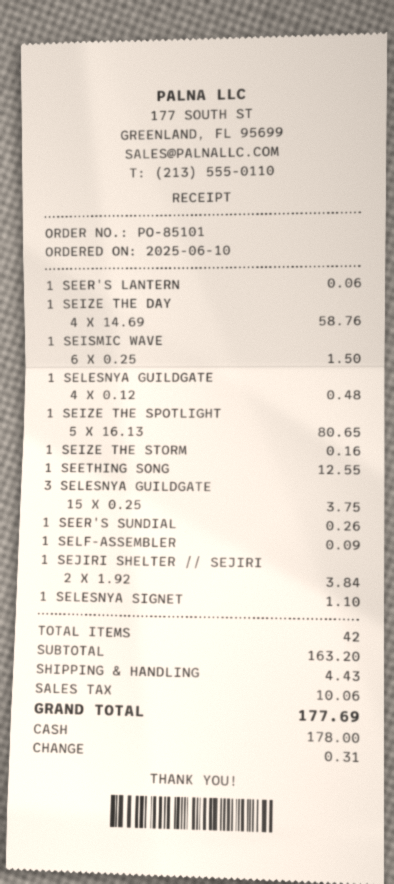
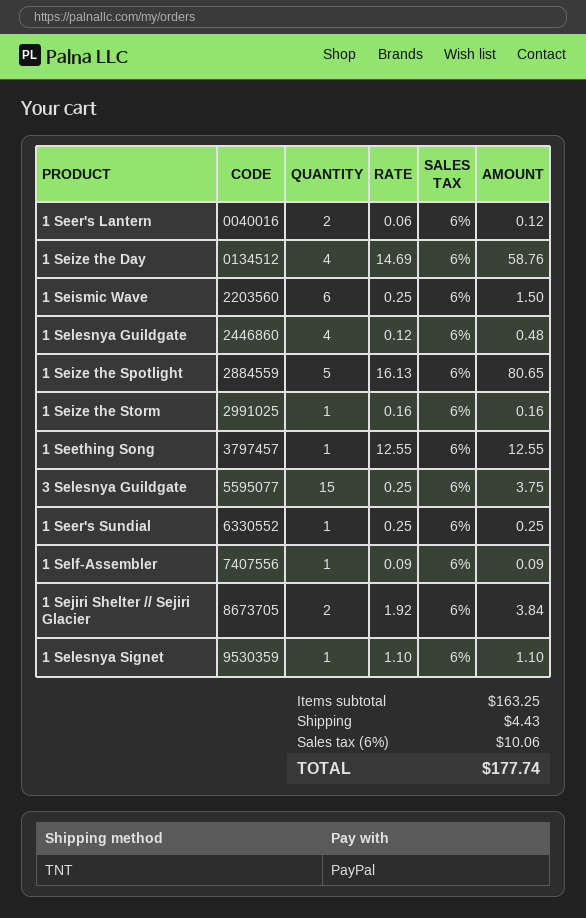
payment method: cash -> PayPal
1 SEER'S LANTERN: 1 x 0.06 = 0.06 -> 2 x 0.06 = 0.12
1 SEER'S SUNDIAL: 1 x 0.26 = 0.26 -> 1 x 0.25 = 0.25
subtotal: 163.20 -> 163.25
total: 177.69 -> 177.74

